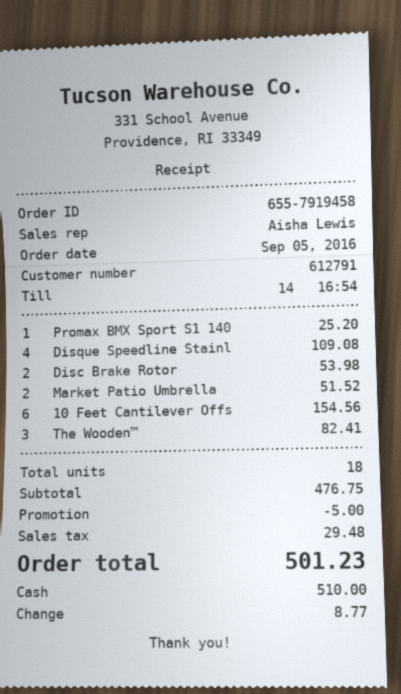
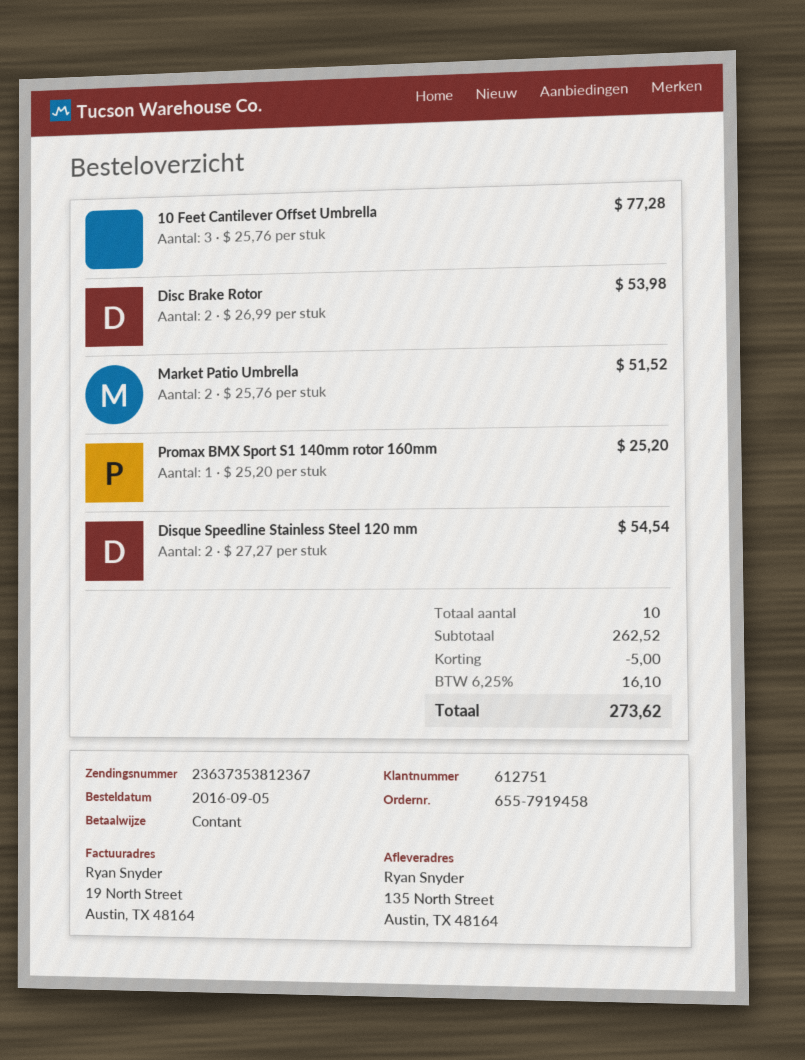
customer number: 612791 -> 612751
Disque Speedline Stainl: 4 for 109.08 -> 2 for 54.54
10 Feet Cantilever Offs: 6 for 154.56 -> 3 for 77.28
The Wooden™: 3 for 82.41 -> none
total quantity: 18 -> 10
subtotal: 476.75 -> 262.52
tax: 29.48 -> 16.10
total: 501.23 -> 273.62

